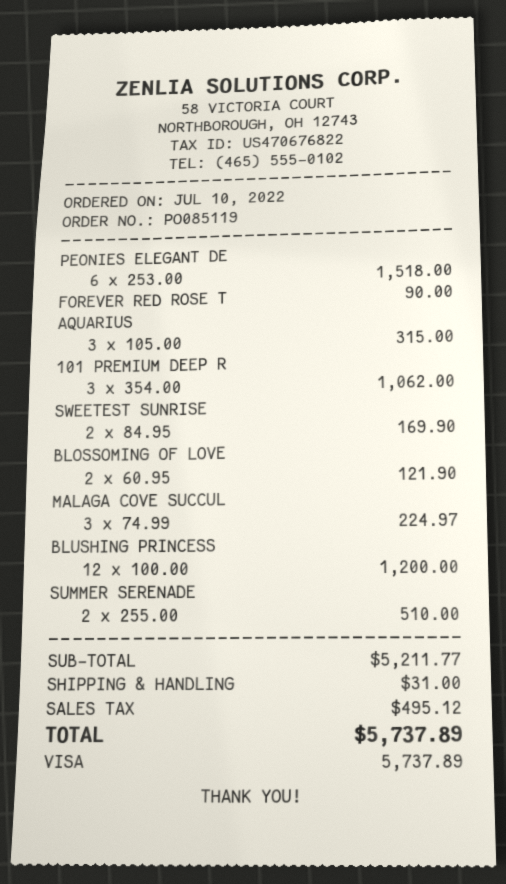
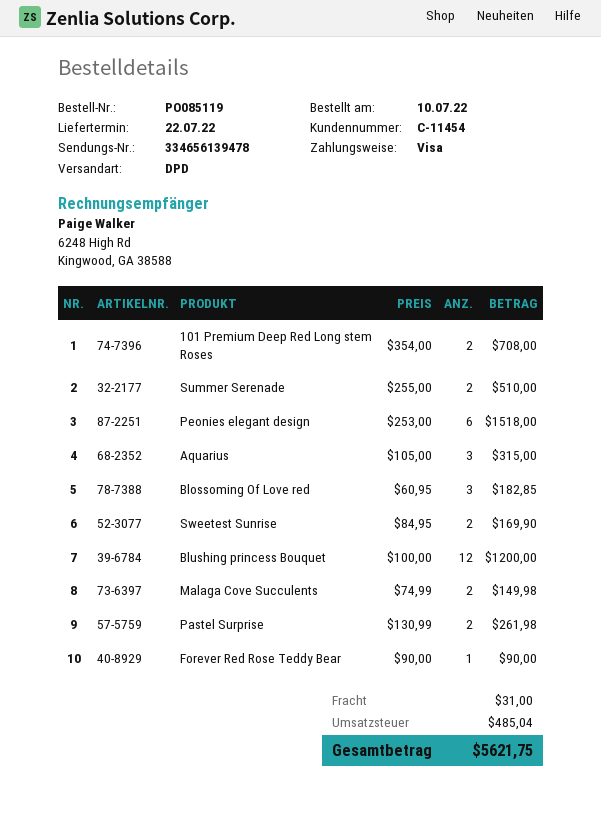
101 PREMIUM DEEP R: 3 x 354.00 = 1062.00 -> 2 x 354.00 = 708.00
BLOSSOMING OF LOVE: 2 x 60.95 = 121.90 -> 3 x 60.95 = 182.85
MALAGA COVE SUCCUL: 3 x 74.99 = 224.97 -> 2 x 74.99 = 149.98
Pastel Surprise: none -> 2 x 130.99 = 261.98
tax: 495.12 -> 485.04
total: 5737.89 -> 5621.75

